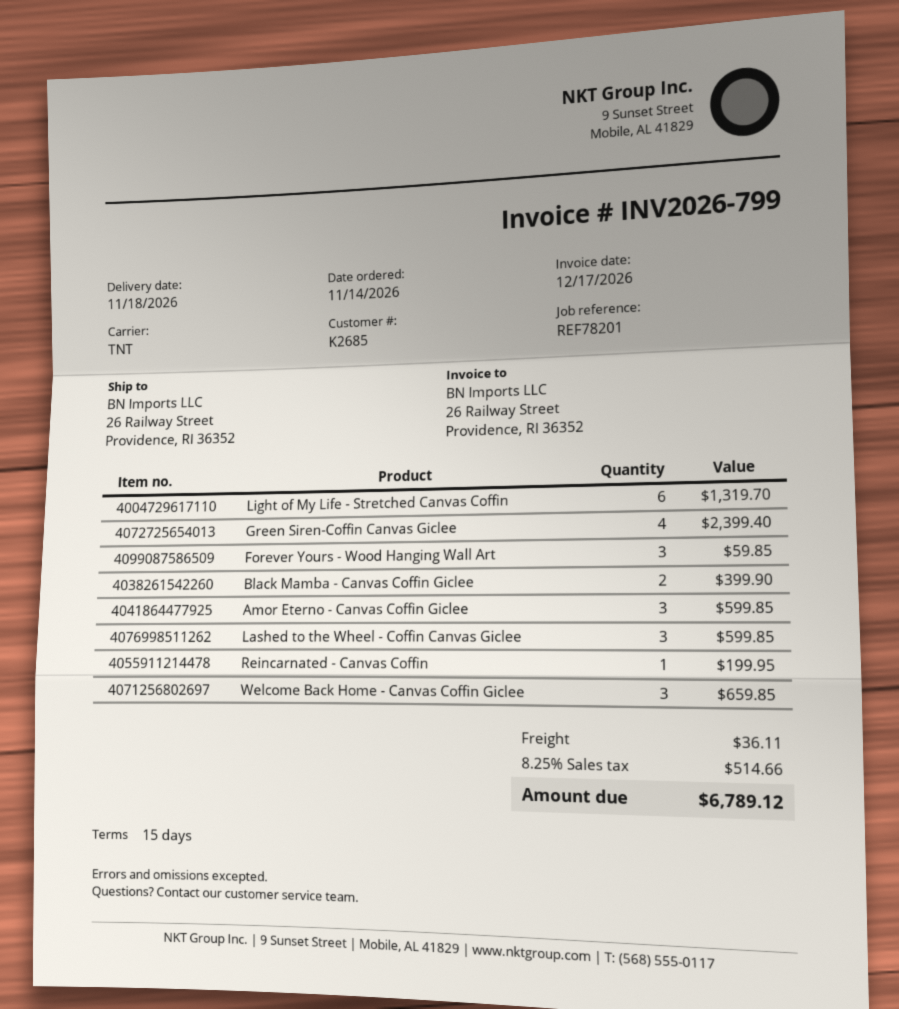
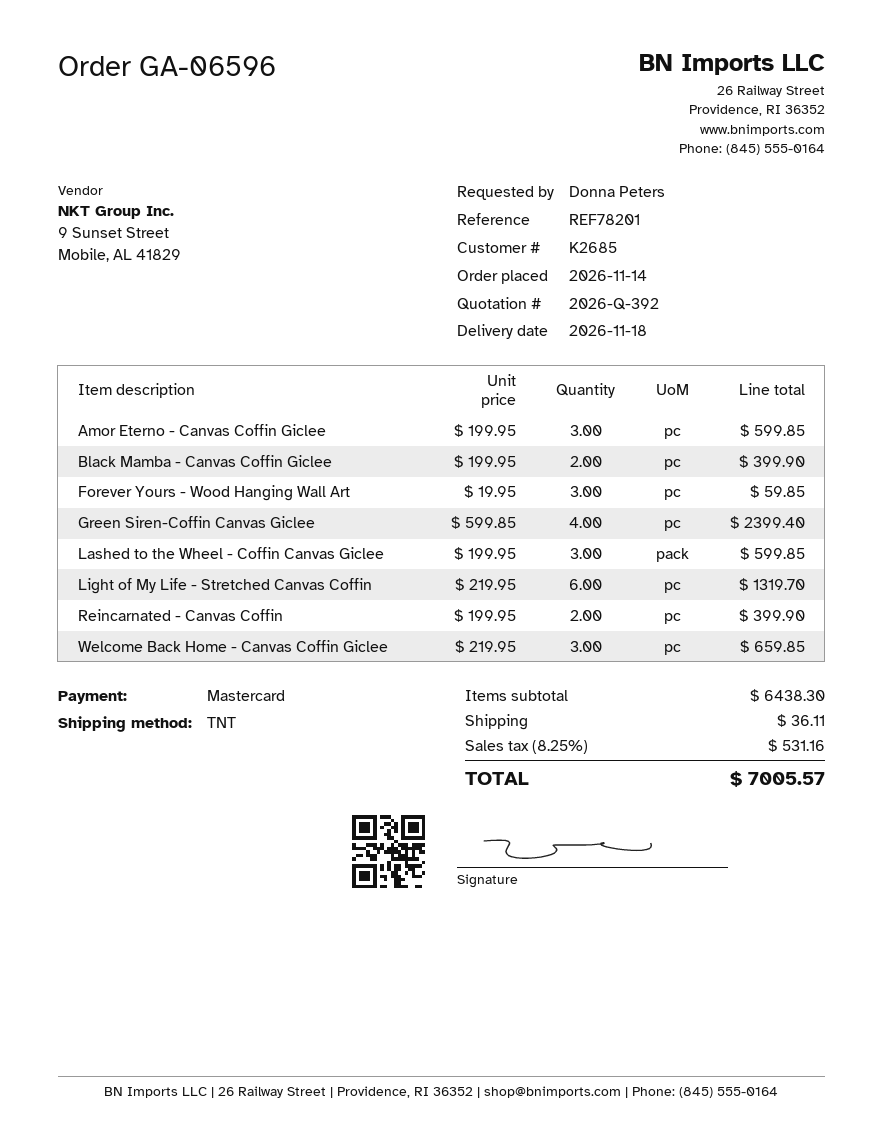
Reincarnated - Canvas Coffin: 1 for 199.95 -> 2 for 399.90
tax: 8.25% = 514.66 -> 8.25% = 531.16
total: 6789.12 -> 7005.57

